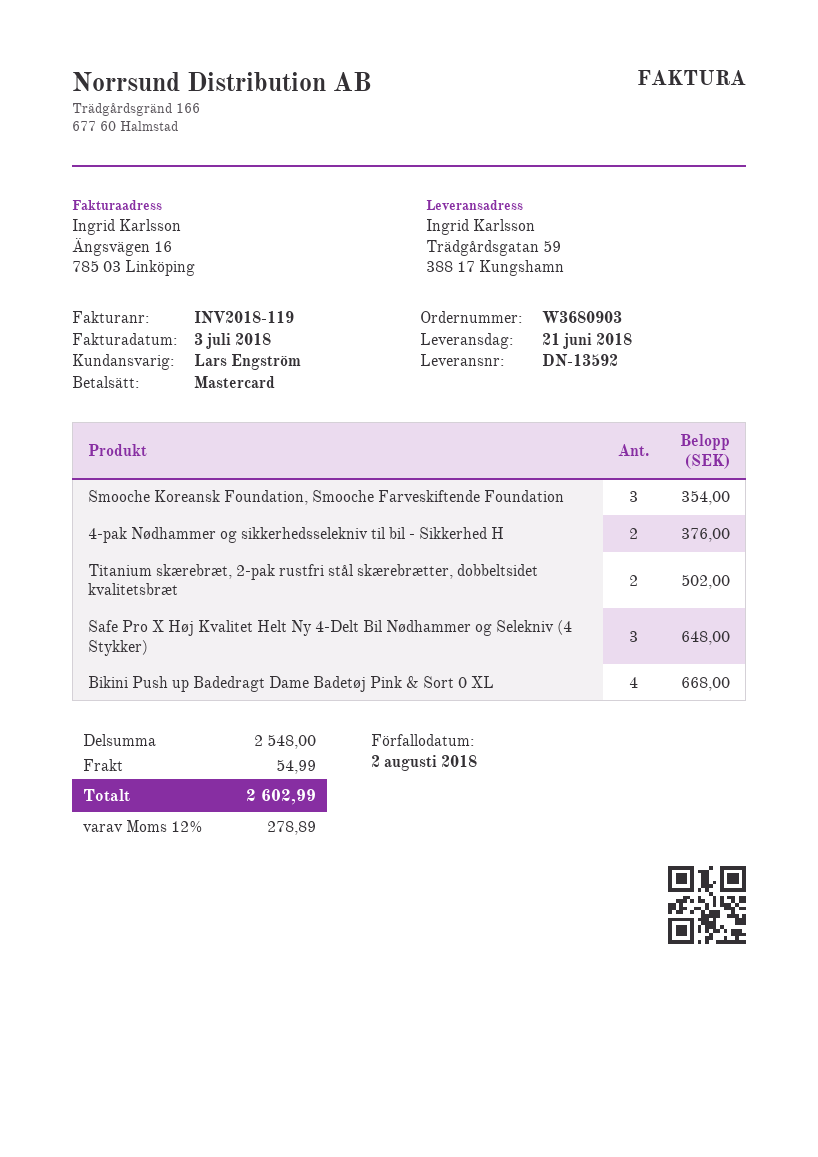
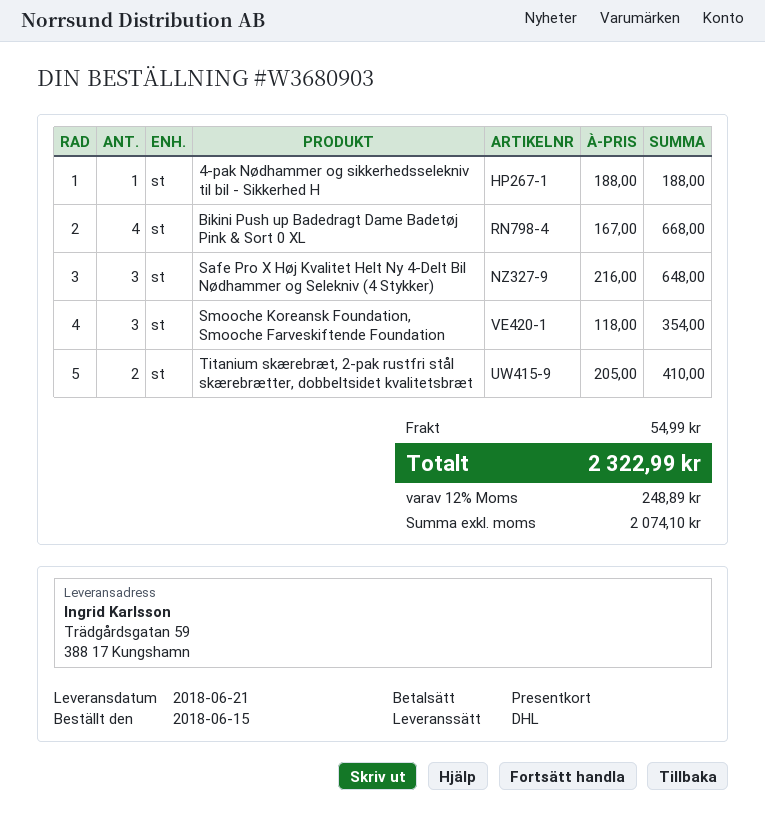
payment method: Mastercard -> gift card
4-pak Nødhammer og sikkerhedsselekniv til bil - Sikkerhed H: 2 for 376.00 -> 1 for 188.00
Titanium skærebræt, 2-pak rustfri stål skærebrætter, dobbeltsidet kvalitetsbræt: 2 for 502.00 -> 2 for 410.00
tax: 12% = 278.89 -> 12% = 248.89
total: 2602.99 -> 2322.99

